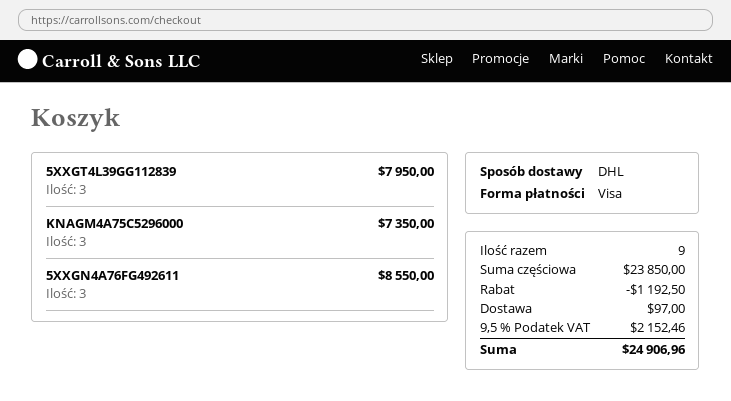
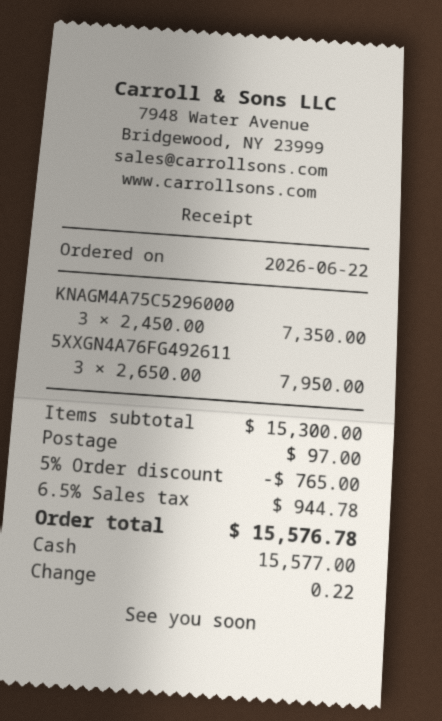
payment method: Visa -> cash
5XXGT4L39GG112839: 3 for 7950.00 -> none
5XXGN4A76FG492611: 3 for 8550.00 -> 3 for 7950.00
subtotal: 23850.00 -> 15300.00
discount: 1192.50 -> 765.00
tax: 9.5% = 2152.46 -> 6.5% = 944.78
total: 24906.96 -> 15576.78

